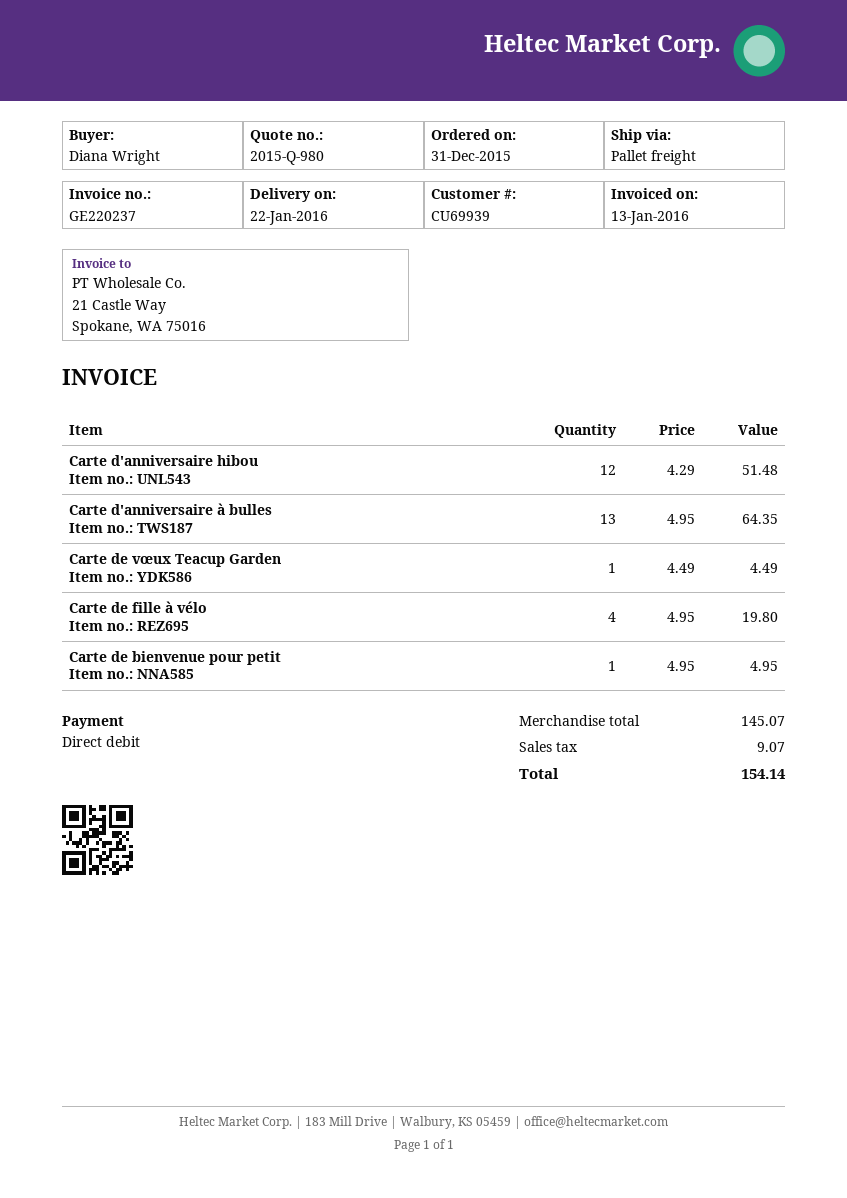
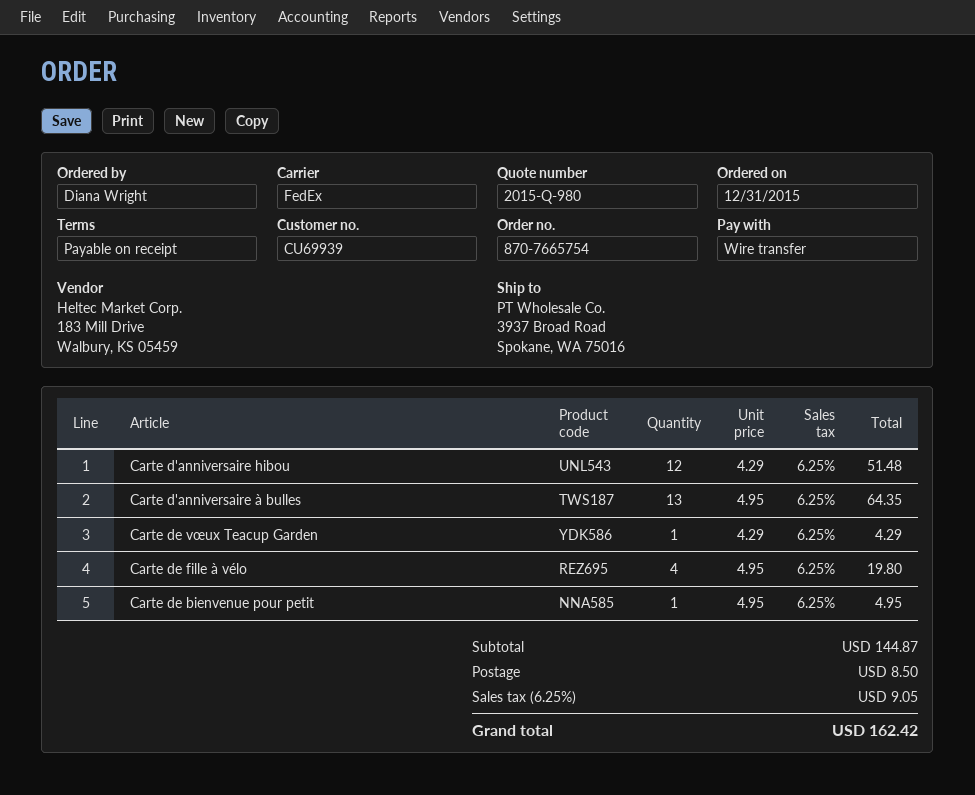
payment method: direct debit -> bank transfer
shipping method: pallet freight -> FedEx
Carte de vœux Teacup Garden: 1 x 4.49 = 4.49 -> 1 x 4.29 = 4.29
subtotal: 145.07 -> 144.87
shipping: none -> 8.50
tax: 9.07 -> 9.05
total: 154.14 -> 162.42

